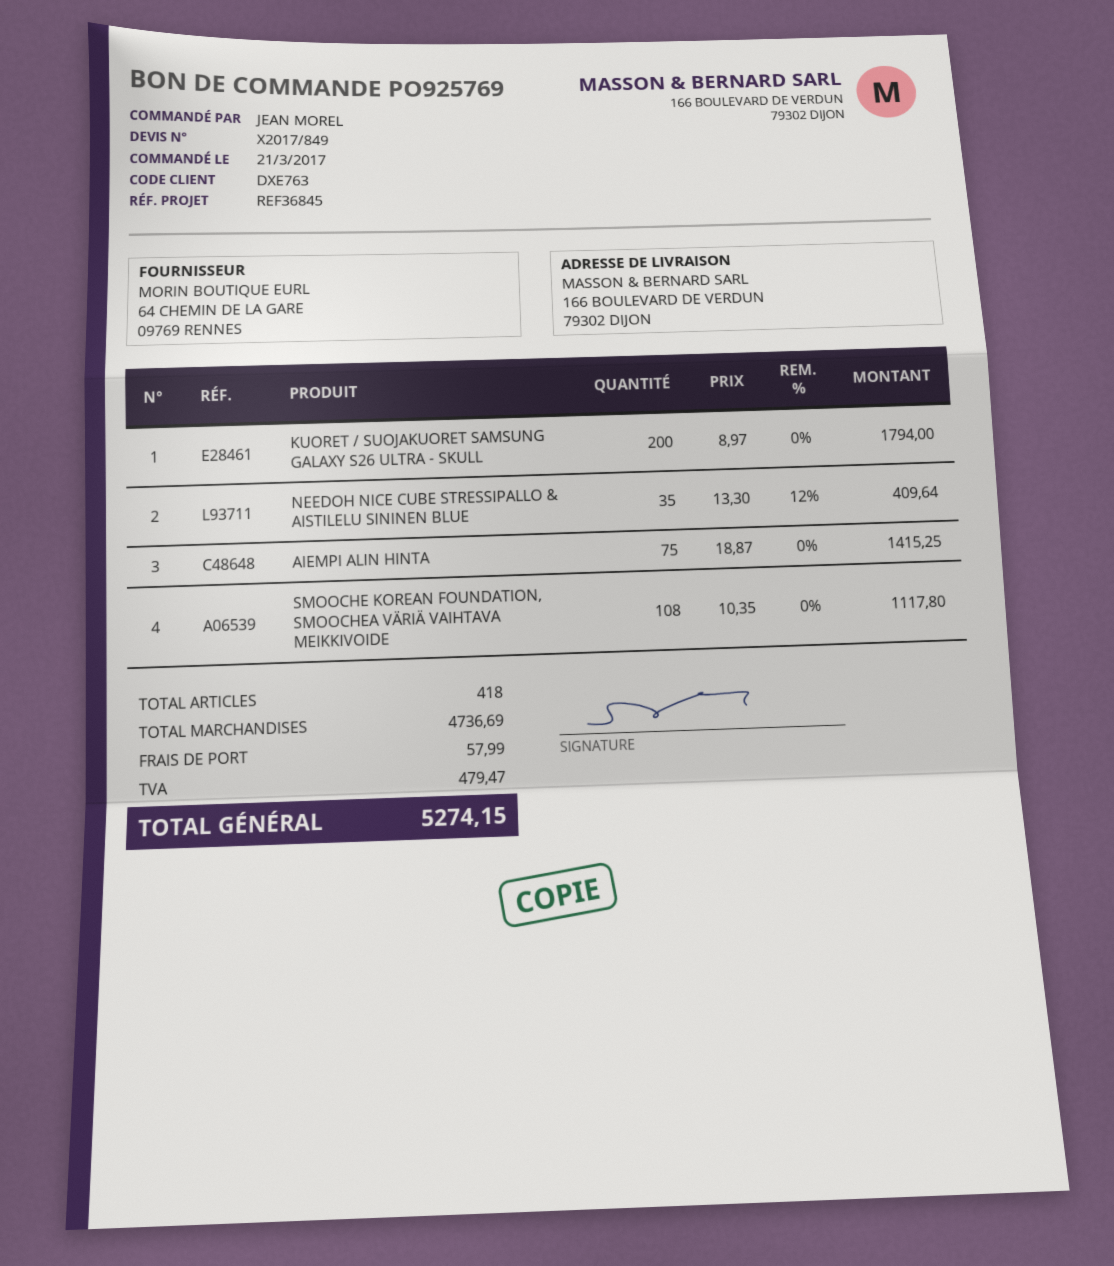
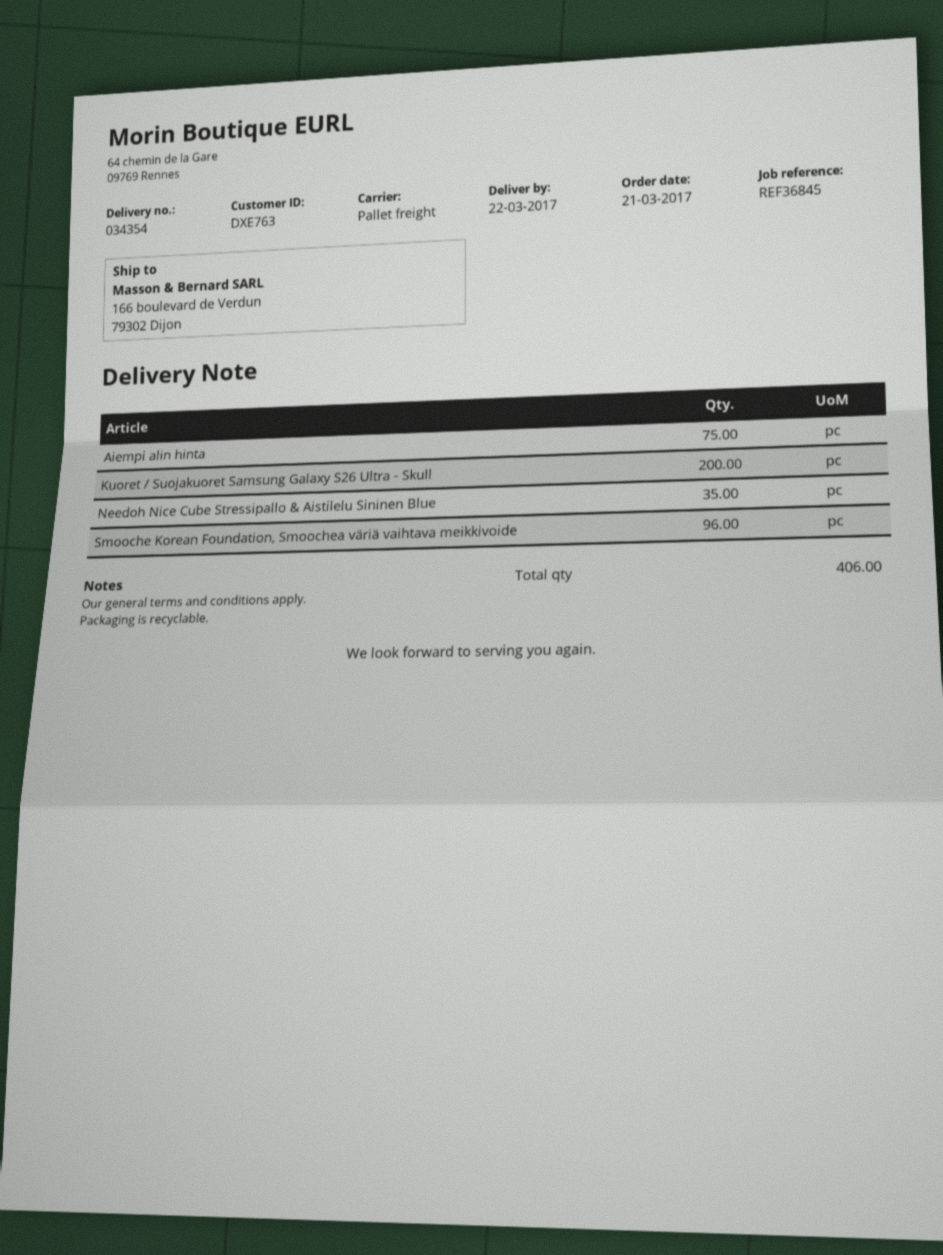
SMOOCHE KOREAN FOUNDATION, SMOOCHEA VÄRIÄ VAIHTAVA MEIKKIVOIDE: 108 -> 96
total quantity: 418 -> 406

